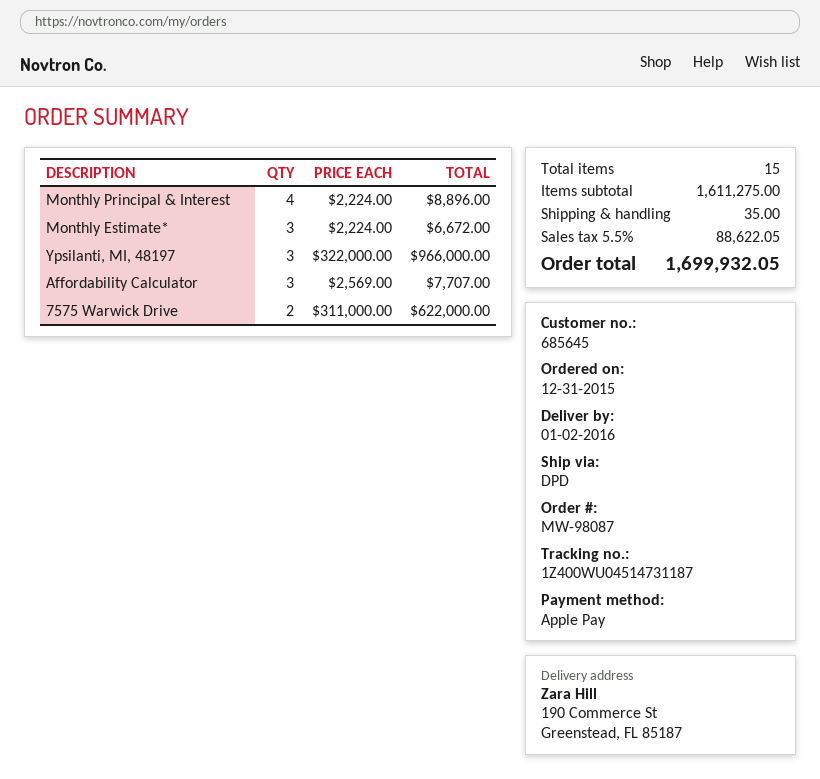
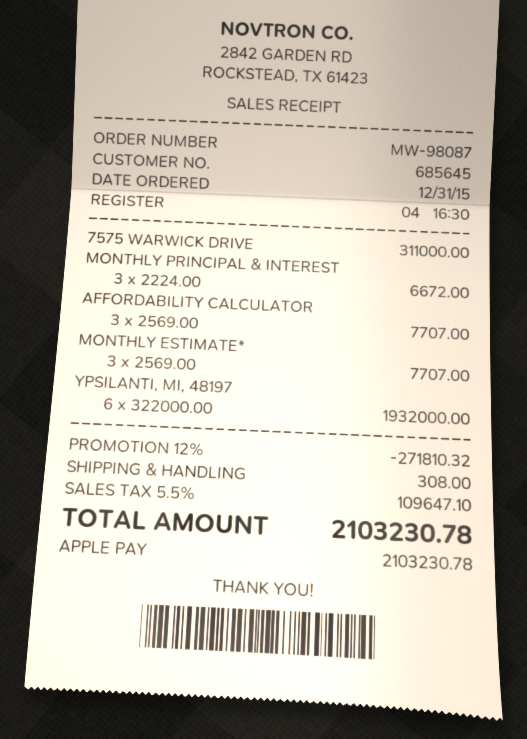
Monthly Principal & Interest: 4 x 2224.00 = 8896.00 -> 3 x 2224.00 = 6672.00
Monthly Estimate*: 3 x 2224.00 = 6672.00 -> 3 x 2569.00 = 7707.00
Ypsilanti, MI, 48197: 3 x 322000.00 = 966000.00 -> 6 x 322000.00 = 1932000.00
7575 Warwick Drive: 2 x 311000.00 = 622000.00 -> 1 x 311000.00 = 311000.00
discount: none -> 12% = 271810.32
shipping: 35.00 -> 308.00
tax: 5.5% = 88622.05 -> 5.5% = 109647.10
total: 1699932.05 -> 2103230.78

